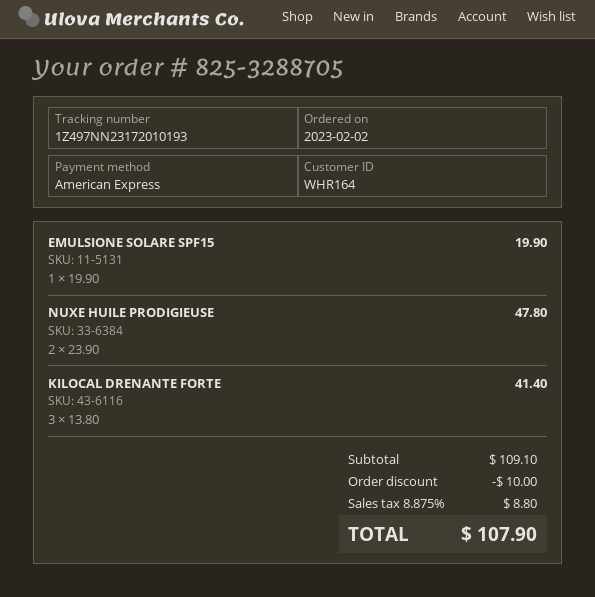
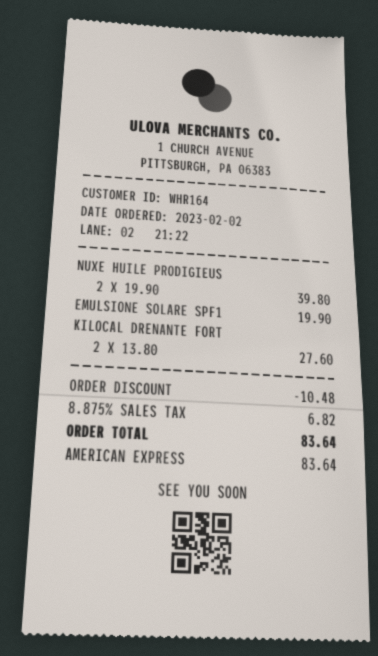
NUXE HUILE PRODIGIEUSE: 2 x 23.90 = 47.80 -> 2 x 19.90 = 39.80
KILOCAL DRENANTE FORTE: 3 x 13.80 = 41.40 -> 2 x 13.80 = 27.60
discount: 10.00 -> 10.48
tax: 8.875% = 8.80 -> 8.875% = 6.82
total: 107.90 -> 83.64

